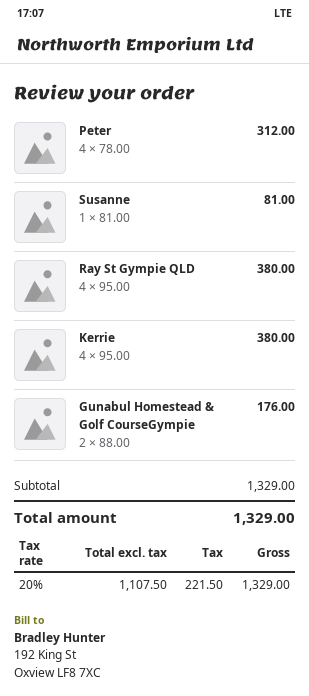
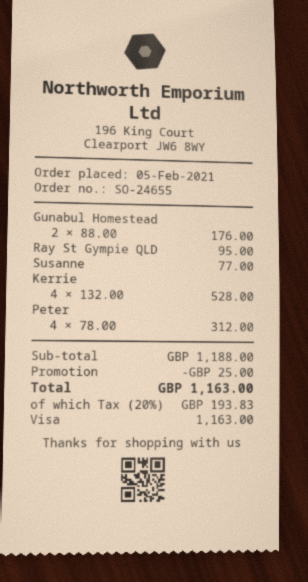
Susanne: 1 x 81.00 = 81.00 -> 1 x 77.00 = 77.00
Ray St Gympie QLD: 4 x 95.00 = 380.00 -> 1 x 95.00 = 95.00
Kerrie: 4 x 95.00 = 380.00 -> 4 x 132.00 = 528.00
subtotal: 1329.00 -> 1188.00
discount: none -> 25.00
tax: 20% = 221.50 -> 20% = 193.83
total: 1329.00 -> 1163.00

